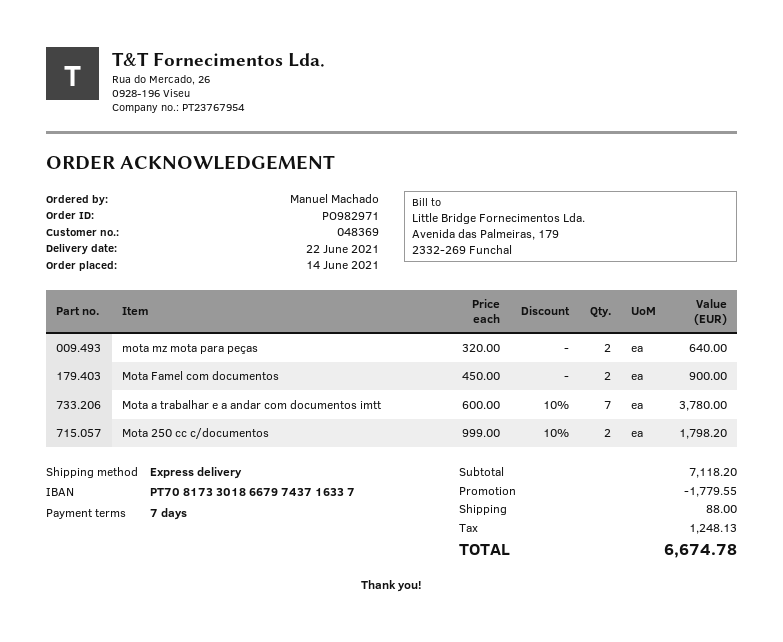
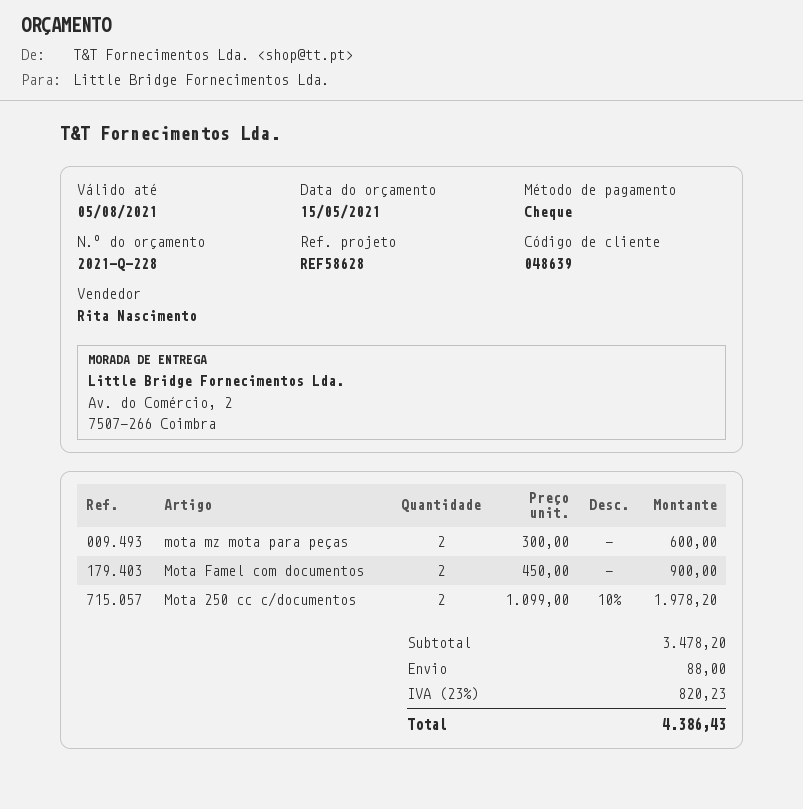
customer number: 048369 -> 048639
mota mz mota para peças: 2 x 320.00 = 640.00 -> 2 x 300.00 = 600.00
Mota a trabalhar e a andar com documentos imtt: 7 x 600.00 - 10% = 3780.00 -> none
Mota 250 cc c/documentos: 2 x 999.00 - 10% = 1798.20 -> 2 x 1099.00 - 10% = 1978.20
subtotal: 7118.20 -> 3478.20
discount: 1779.55 -> none
tax: 1248.13 -> 820.23
total: 6674.78 -> 4386.43

